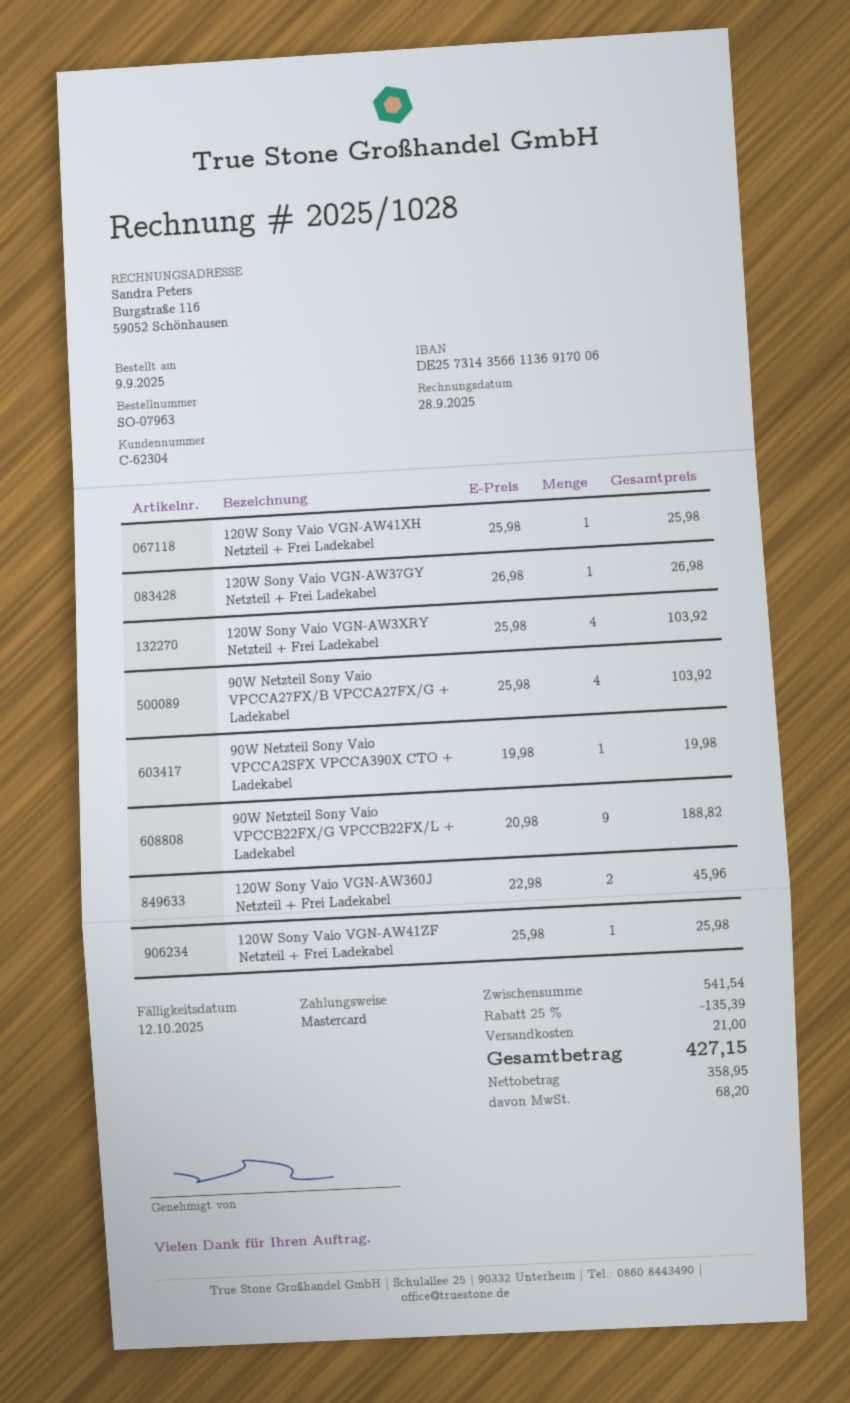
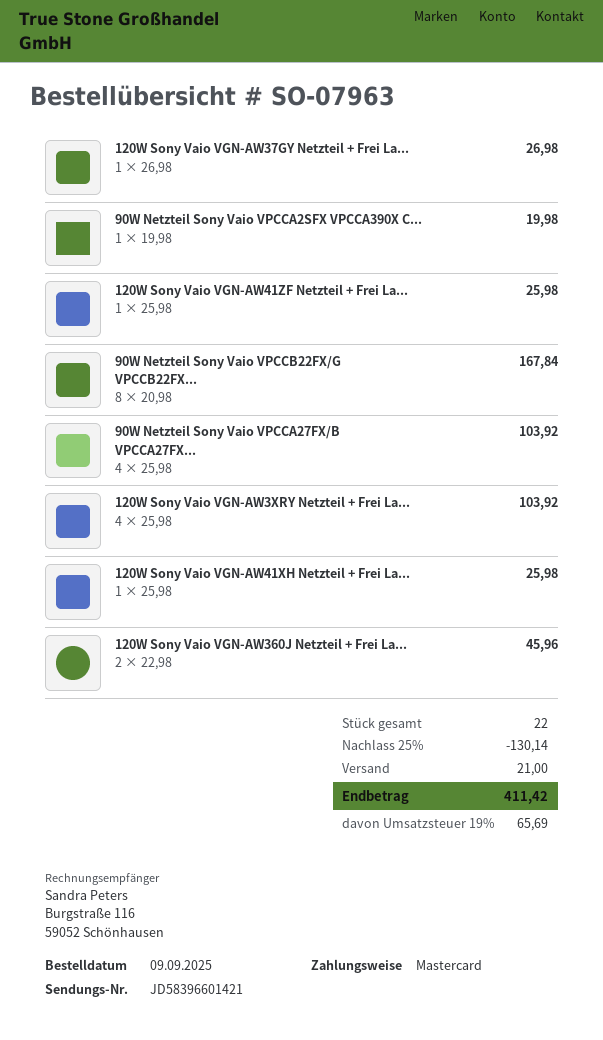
90W Netzteil Sony Vaio VPCCB22FX/G VPCCB22FX/L + Ladekabel: 9 x 20.98 = 188.82 -> 8 x 20.98 = 167.84
discount: 25% = 135.39 -> 25% = 130.14
tax: 68.20 -> 65.69
total: 427.15 -> 411.42

